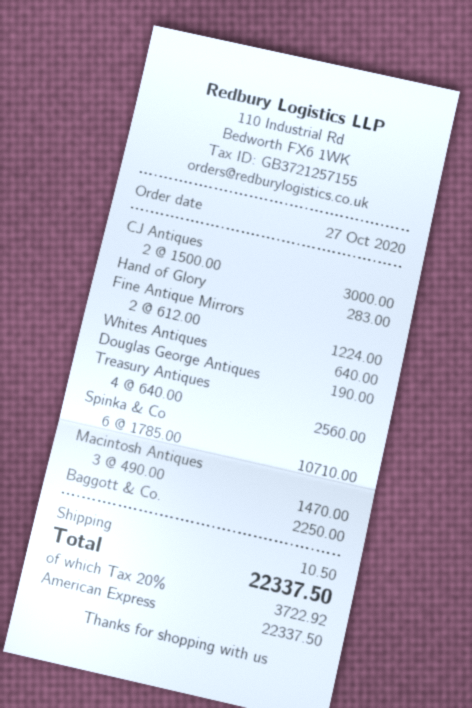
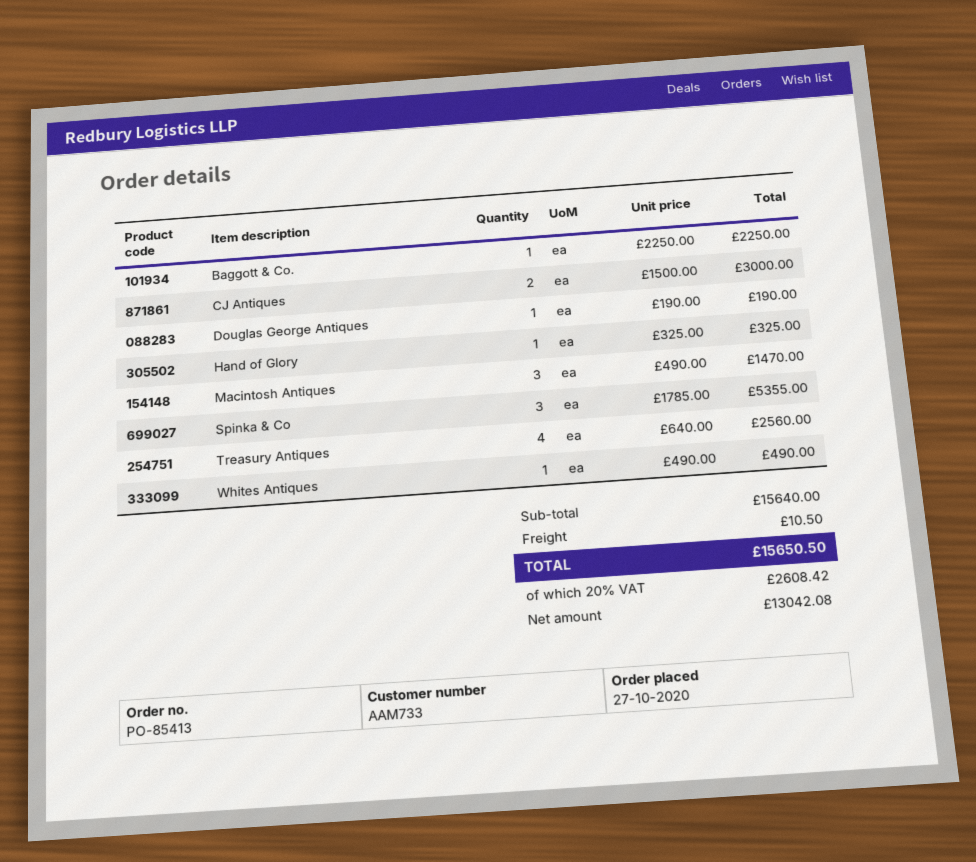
Hand of Glory: 1 x 283.00 = 283.00 -> 1 x 325.00 = 325.00
Fine Antique Mirrors: 2 x 612.00 = 1224.00 -> none
Whites Antiques: 1 x 640.00 = 640.00 -> 1 x 490.00 = 490.00
Spinka & Co: 6 x 1785.00 = 10710.00 -> 3 x 1785.00 = 5355.00
tax: 20% = 3722.92 -> 20% = 2608.42
total: 22337.50 -> 15650.50

